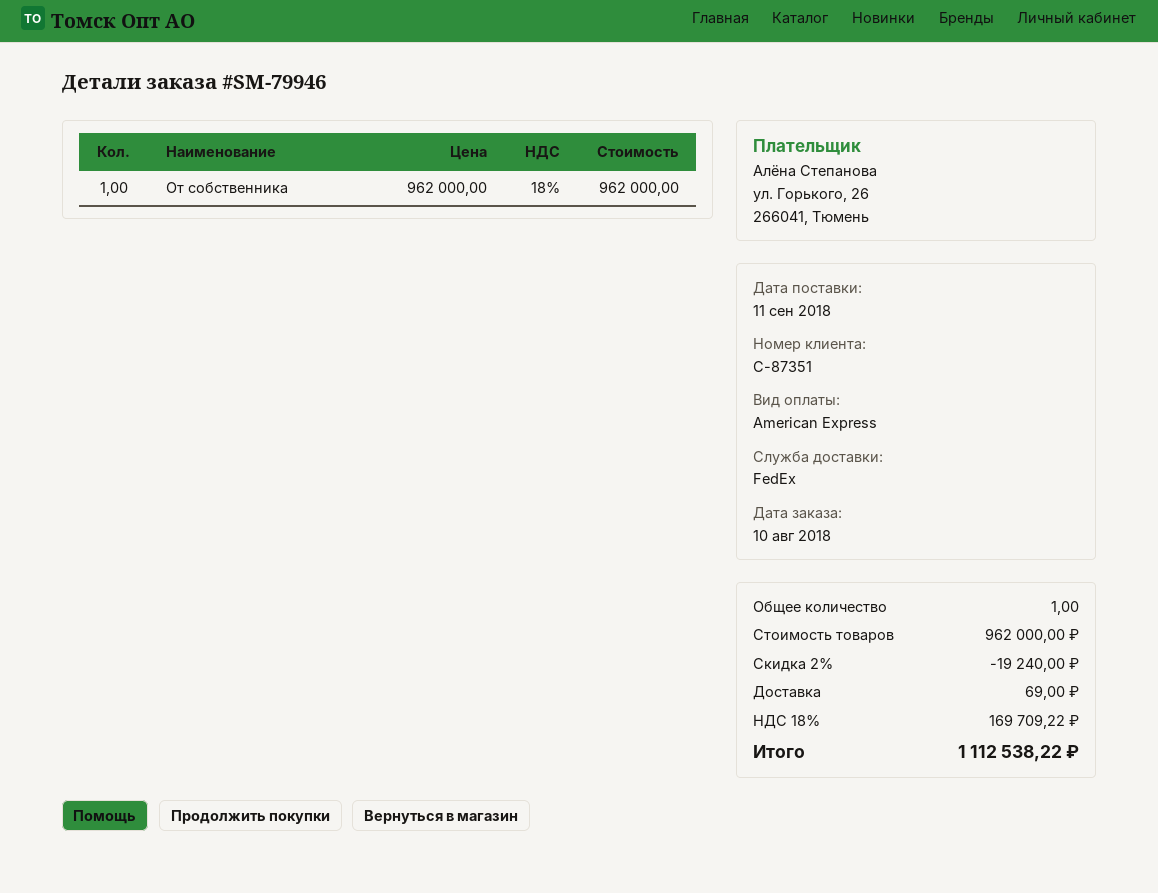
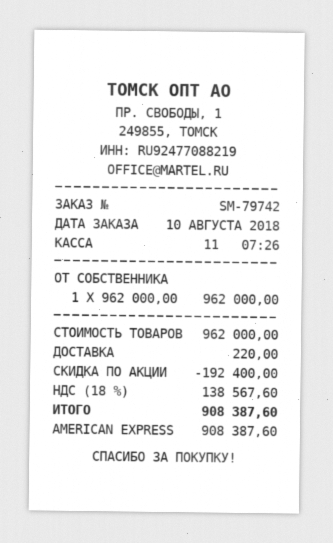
order number: SM-79946 -> SM-79742
discount: 19240.00 -> 192400.00
shipping: 69.00 -> 220.00
tax: 18% = 169709.22 -> 18% = 138567.60
total: 1112538.22 -> 908387.60

